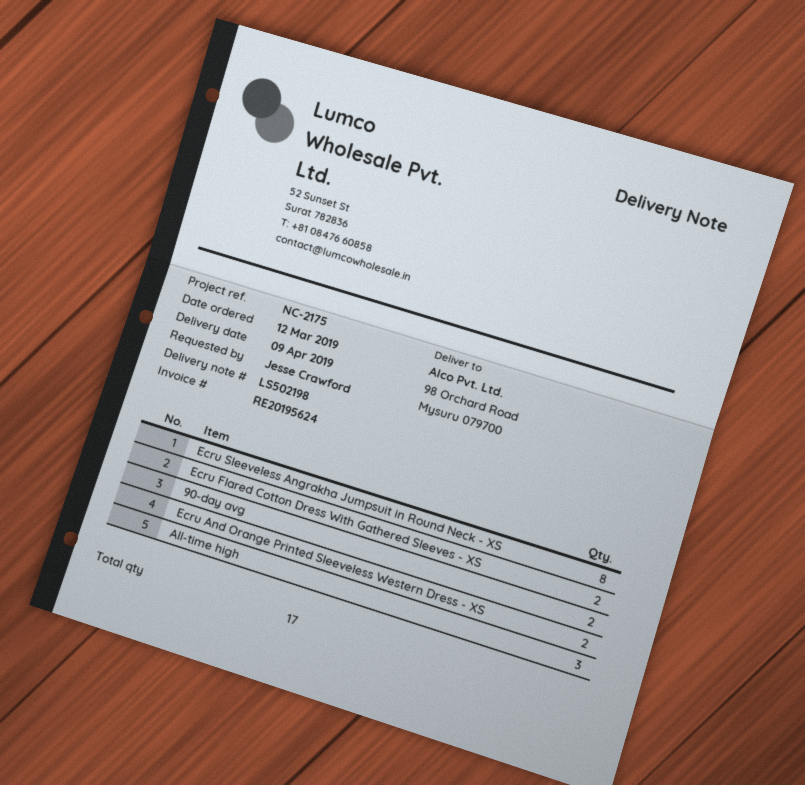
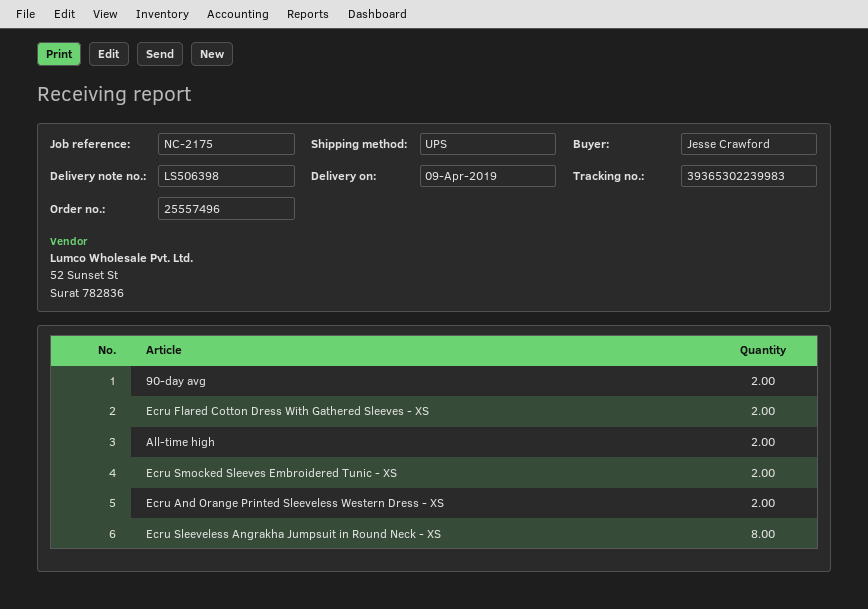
delivery note number: LS502198 -> LS506398
All-time high: 3 -> 2
Ecru Smocked Sleeves Embroidered Tunic - XS: none -> 2

